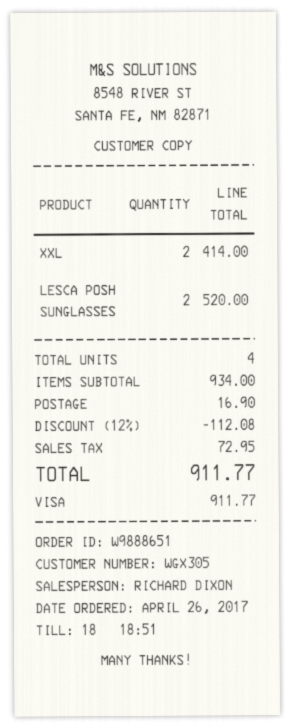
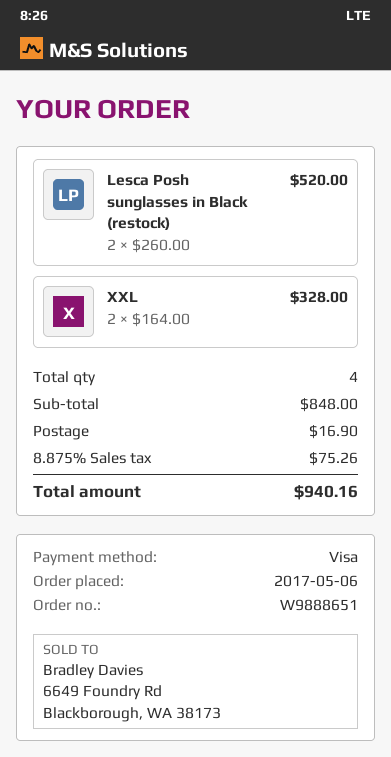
order date: 2017-04-26 -> 2017-05-06
XXL: 2 for 414.00 -> 2 for 328.00
subtotal: 934.00 -> 848.00
discount: 12% = 112.08 -> none
tax: 72.95 -> 75.26
total: 911.77 -> 940.16

